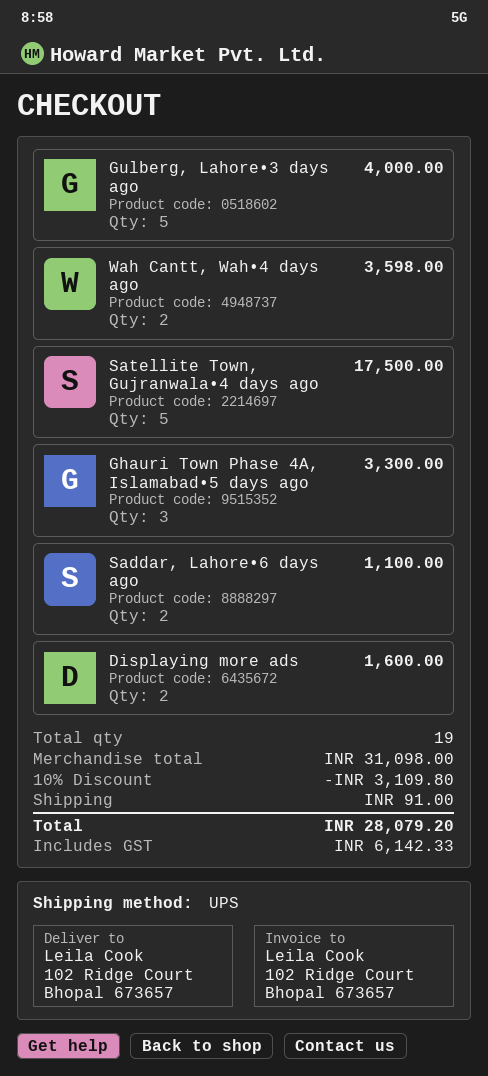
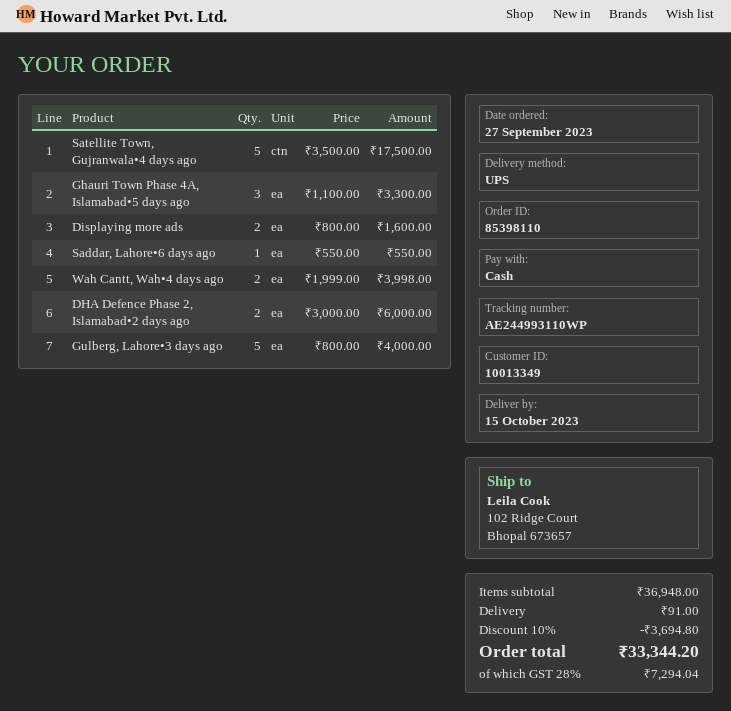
Wah Cantt, Wah•4 days ago: 2 for 3598.00 -> 2 for 3998.00
Saddar, Lahore•6 days ago: 2 for 1100.00 -> 1 for 550.00
DHA Defence Phase 2, Islamabad•2 days ago: none -> 2 for 6000.00
subtotal: 31098.00 -> 36948.00
discount: 10% = 3109.80 -> 10% = 3694.80
tax: 6142.33 -> 7294.04
total: 28079.20 -> 33344.20

